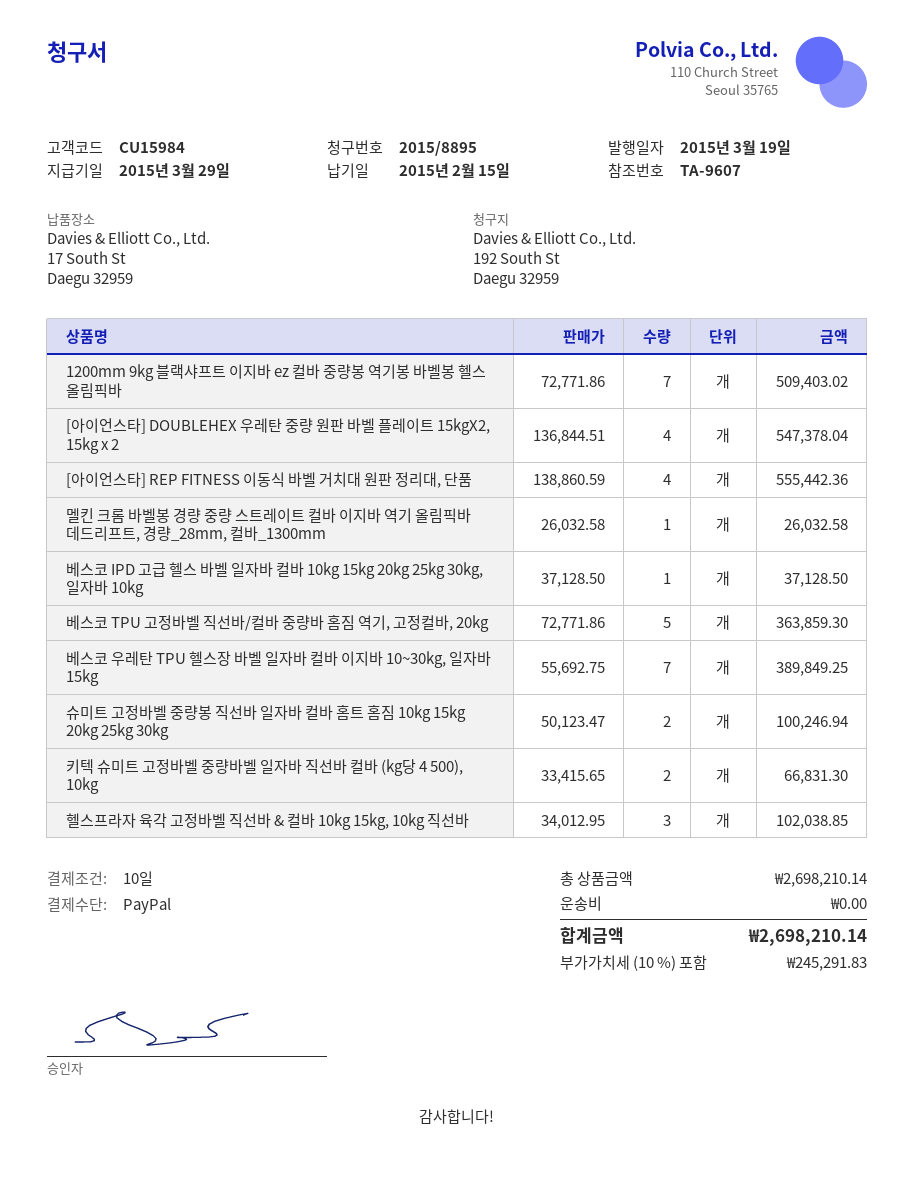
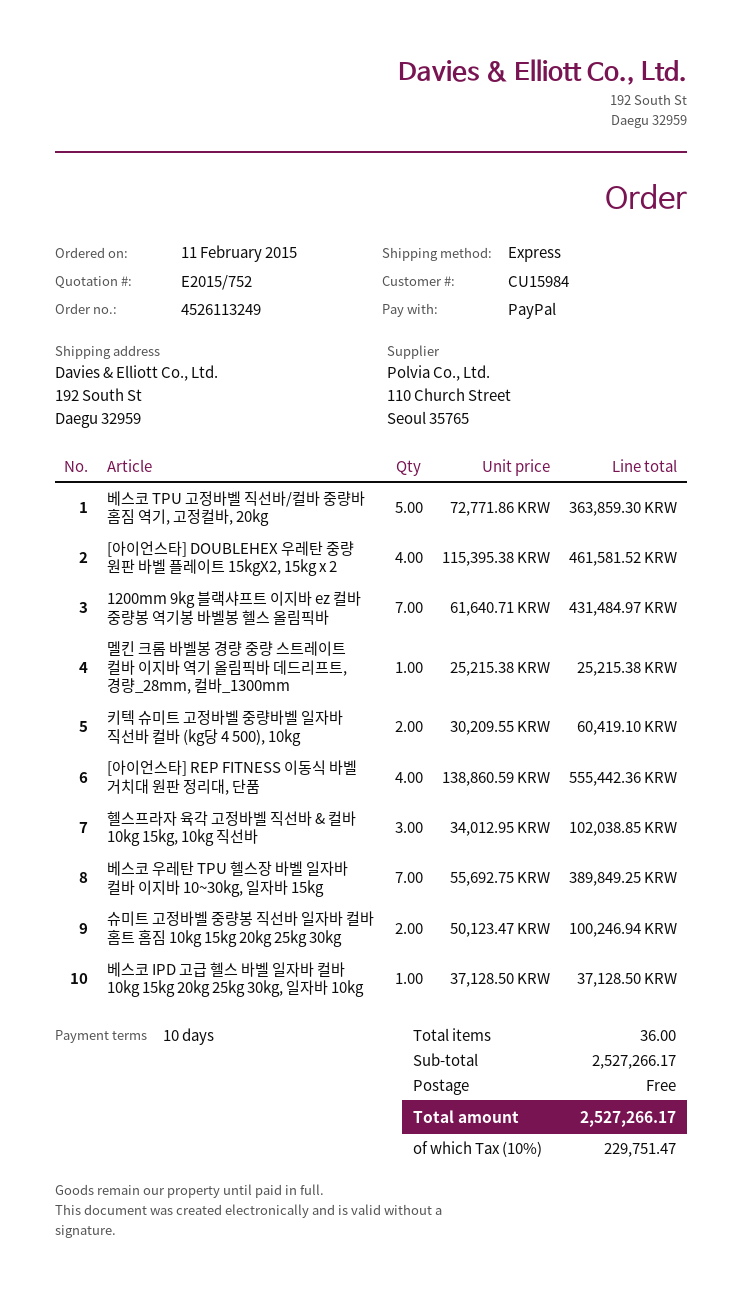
ship to: 17 South St, Daegu 32959 -> 192 South St, Daegu 32959
1200mm 9kg 블랙샤프트 이지바 ez 컬바 중량봉 역기봉 바벨봉 헬스 올림픽바: 7 x 72771.86 = 509403.02 -> 7 x 61640.71 = 431484.97
[아이언스타] DOUBLEHEX 우레탄 중량 원판 바벨 플레이트 15kgX2, 15kg x 2: 4 x 136844.51 = 547378.04 -> 4 x 115395.38 = 461581.52
멜킨 크롬 바벨봉 경량 중량 스트레이트 컬바 이지바 역기 올림픽바 데드리프트, 경량_28mm, 컬바_1300mm: 1 x 26032.58 = 26032.58 -> 1 x 25215.38 = 25215.38
키텍 슈미트 고정바벨 중량바벨 일자바 직선바 컬바 (kg당 4 500), 10kg: 2 x 33415.65 = 66831.30 -> 2 x 30209.55 = 60419.10
subtotal: 2698210.14 -> 2527266.17
tax: 10% = 245291.83 -> 10% = 229751.47
total: 2698210.14 -> 2527266.17

